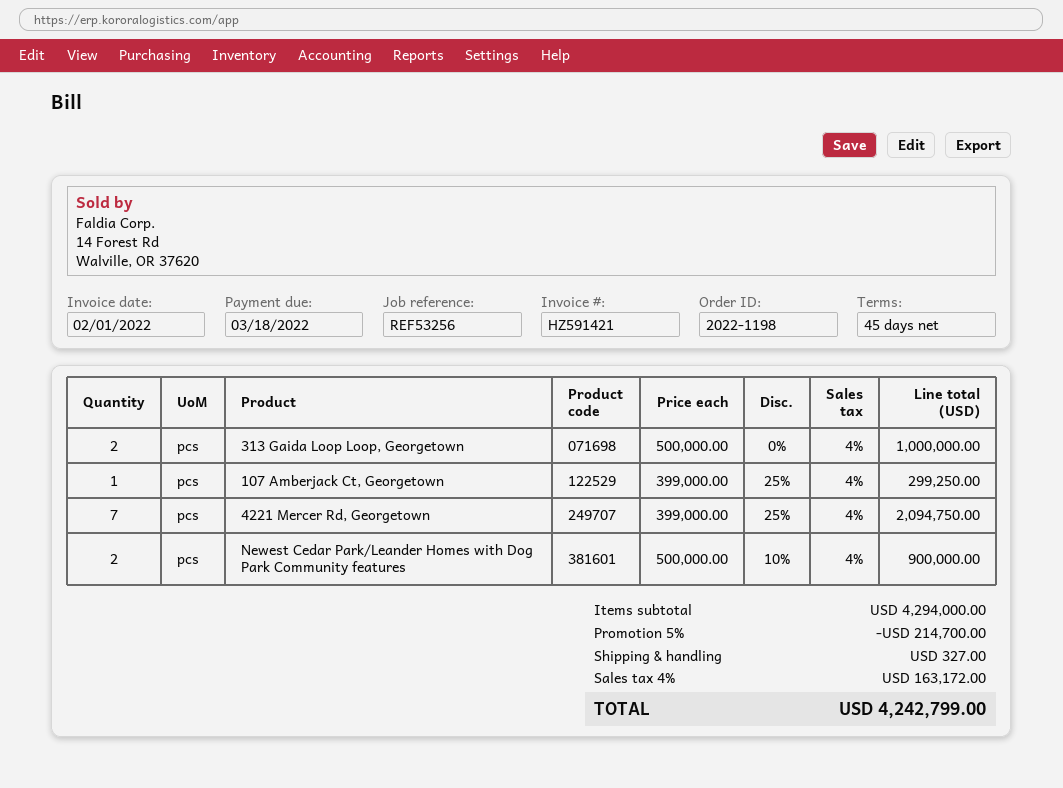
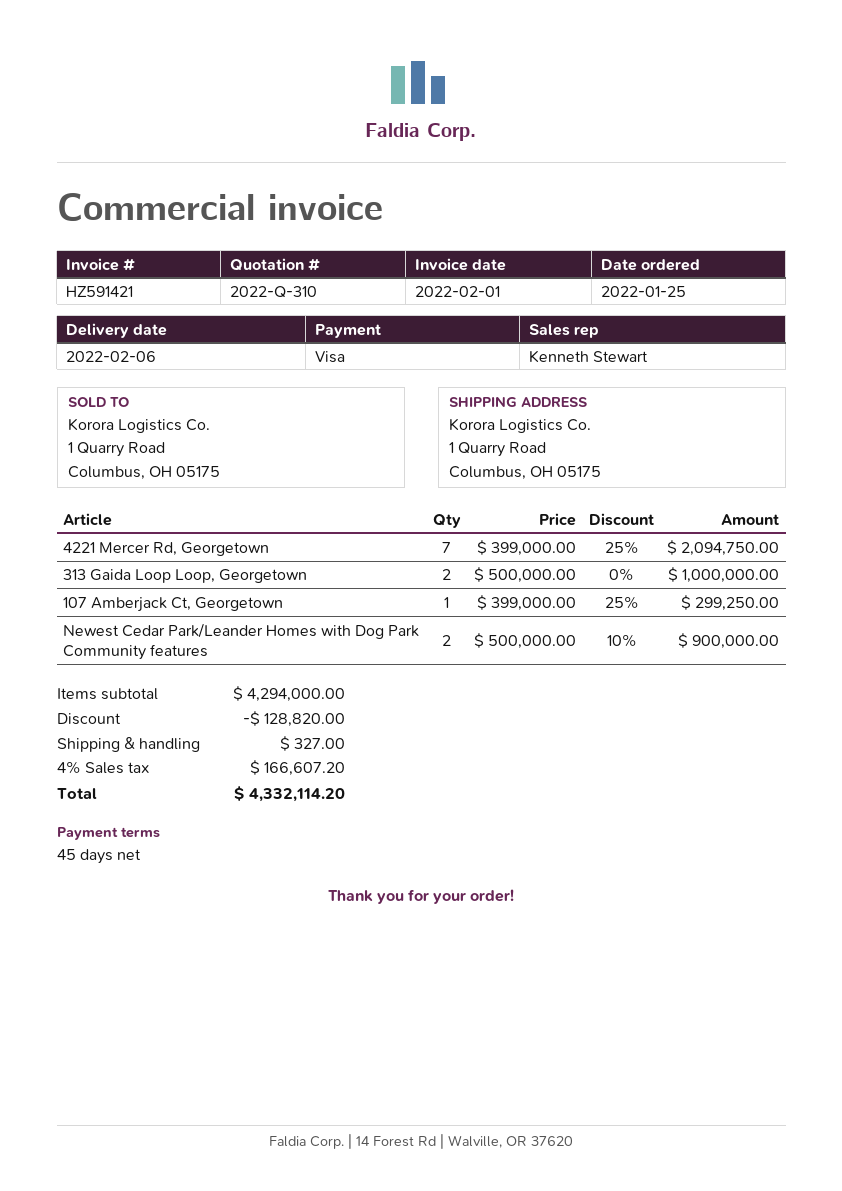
discount: 214700.00 -> 128820.00
tax: 4% = 163172.00 -> 4% = 166607.20
total: 4242799.00 -> 4332114.20

